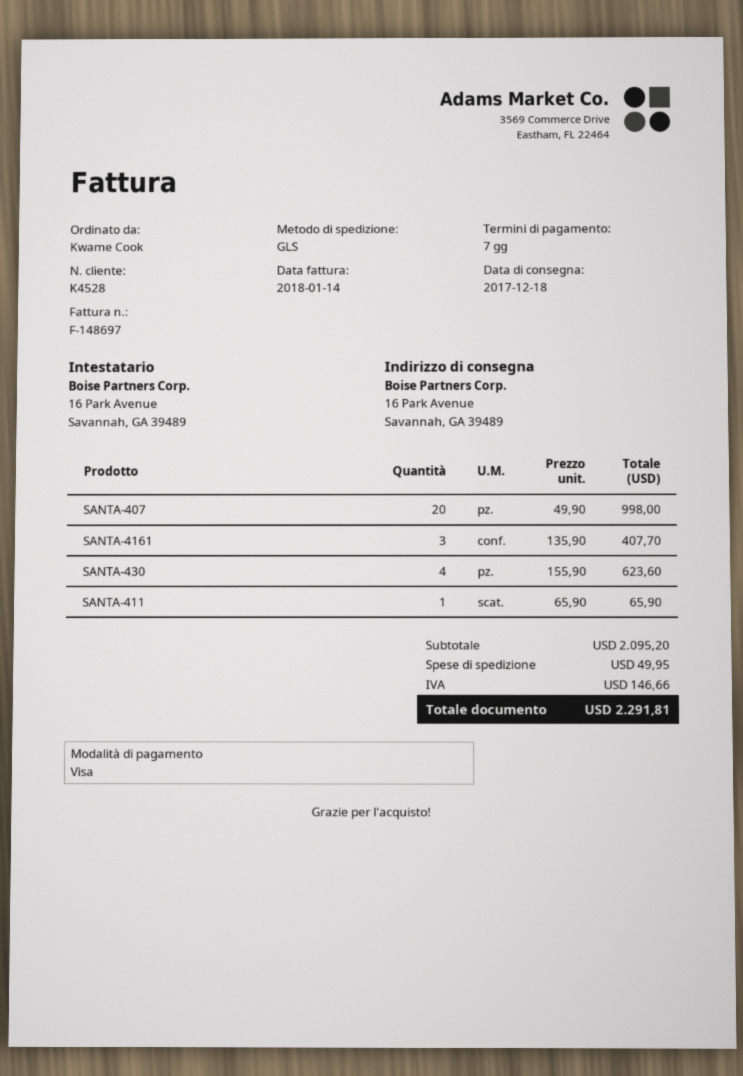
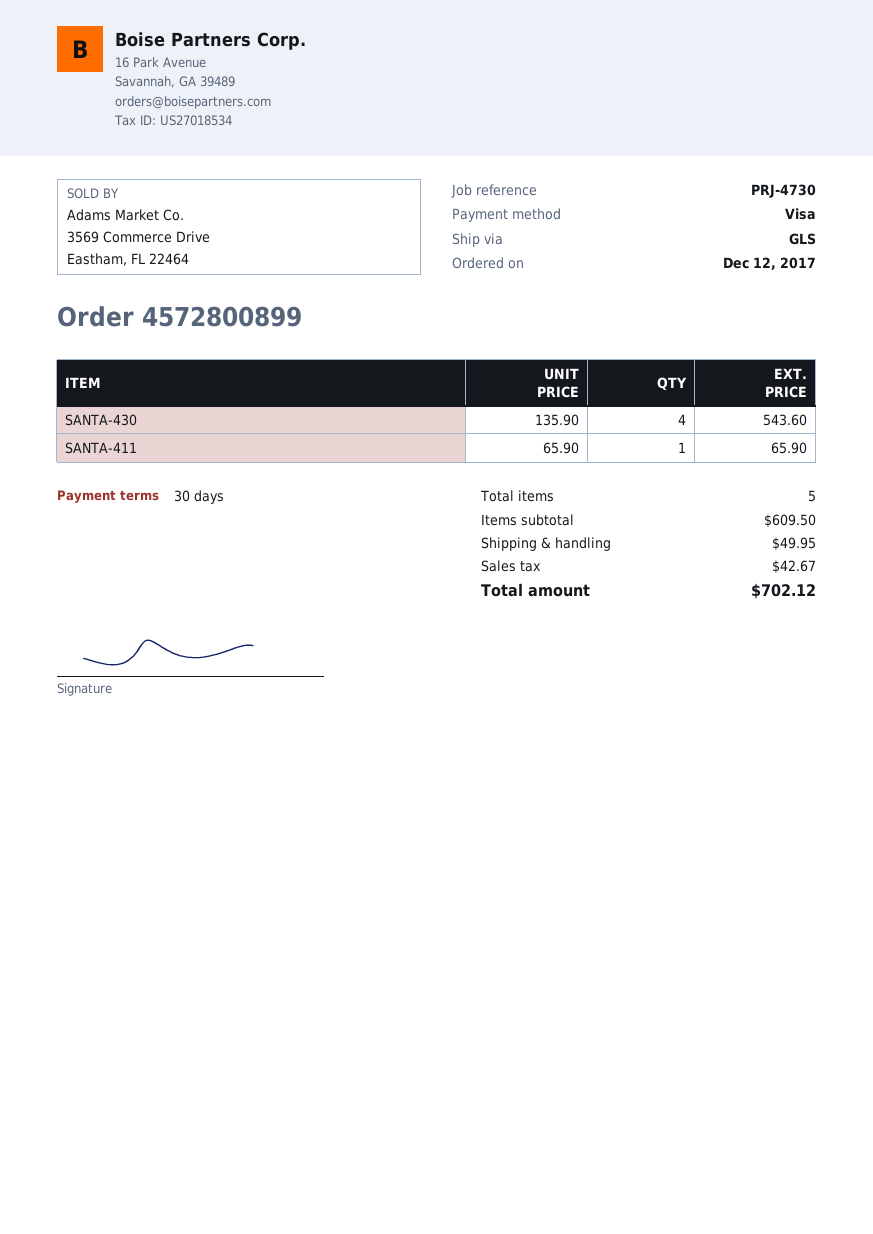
payment terms: 7 days -> 30 days
SANTA-407: 20 x 49.90 = 998.00 -> none
SANTA-4161: 3 x 135.90 = 407.70 -> none
SANTA-430: 4 x 155.90 = 623.60 -> 4 x 135.90 = 543.60
subtotal: 2095.20 -> 609.50
tax: 146.66 -> 42.67
total: 2291.81 -> 702.12

